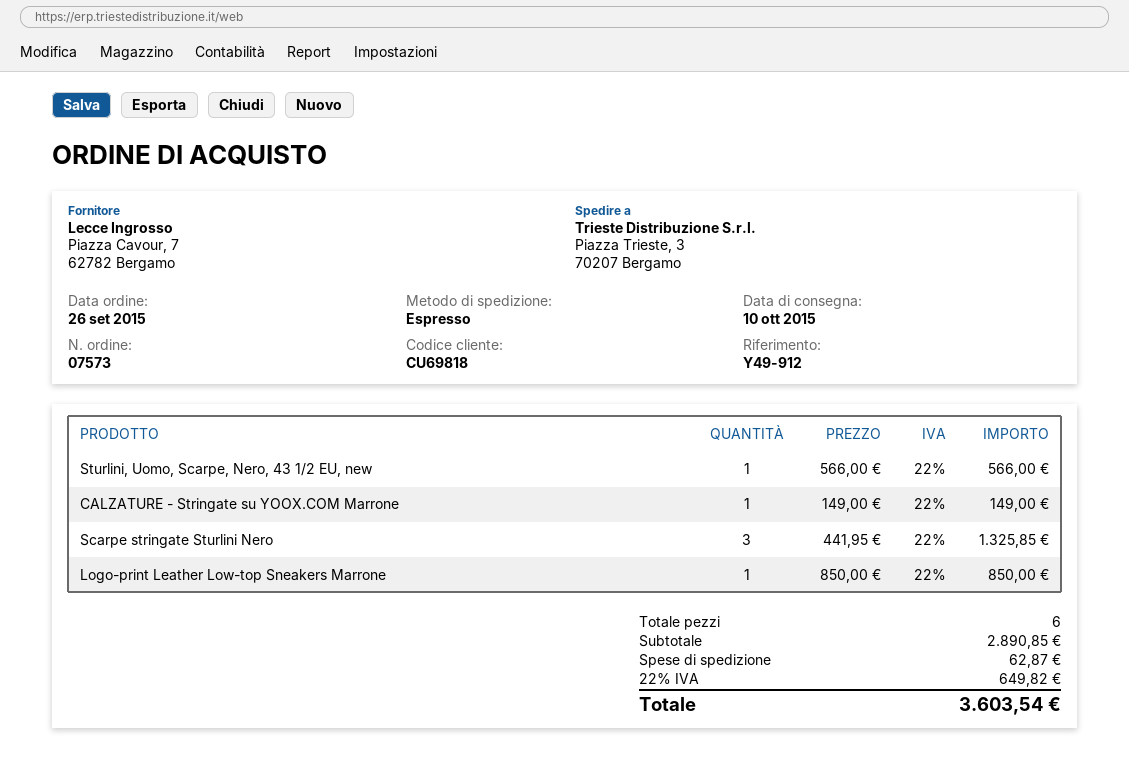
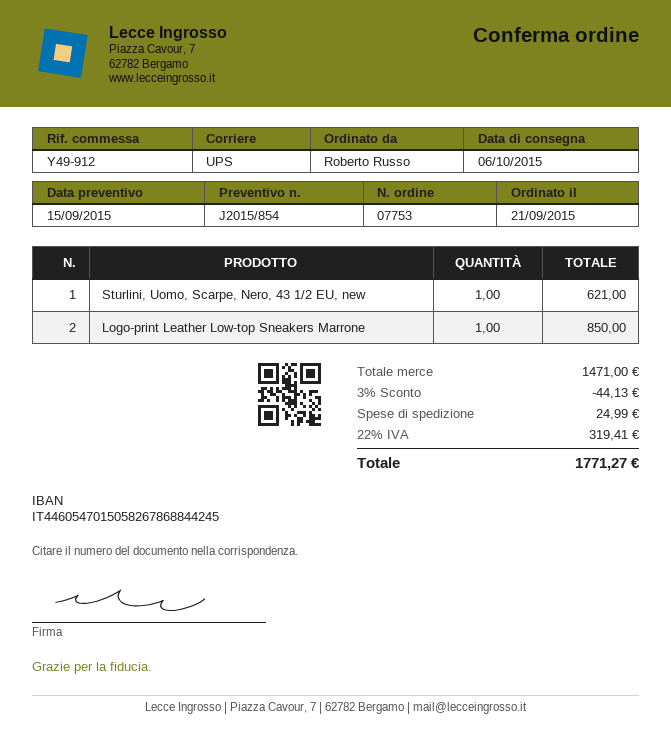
order number: 07573 -> 07753
order date: 2015-09-26 -> 2015-09-21
delivery date: 2015-10-10 -> 2015-10-06
shipping method: express -> UPS
Sturlini, Uomo, Scarpe, Nero, 43 1/2 EU, new: 1 for 566.00 -> 1 for 621.00
CALZATURE - Stringate su YOOX.COM Marrone: 1 for 149.00 -> none
Scarpe stringate Sturlini Nero: 3 for 1325.85 -> none
subtotal: 2890.85 -> 1471.00
discount: none -> 3% = 44.13
shipping: 62.87 -> 24.99
tax: 22% = 649.82 -> 22% = 319.41
total: 3603.54 -> 1771.27

